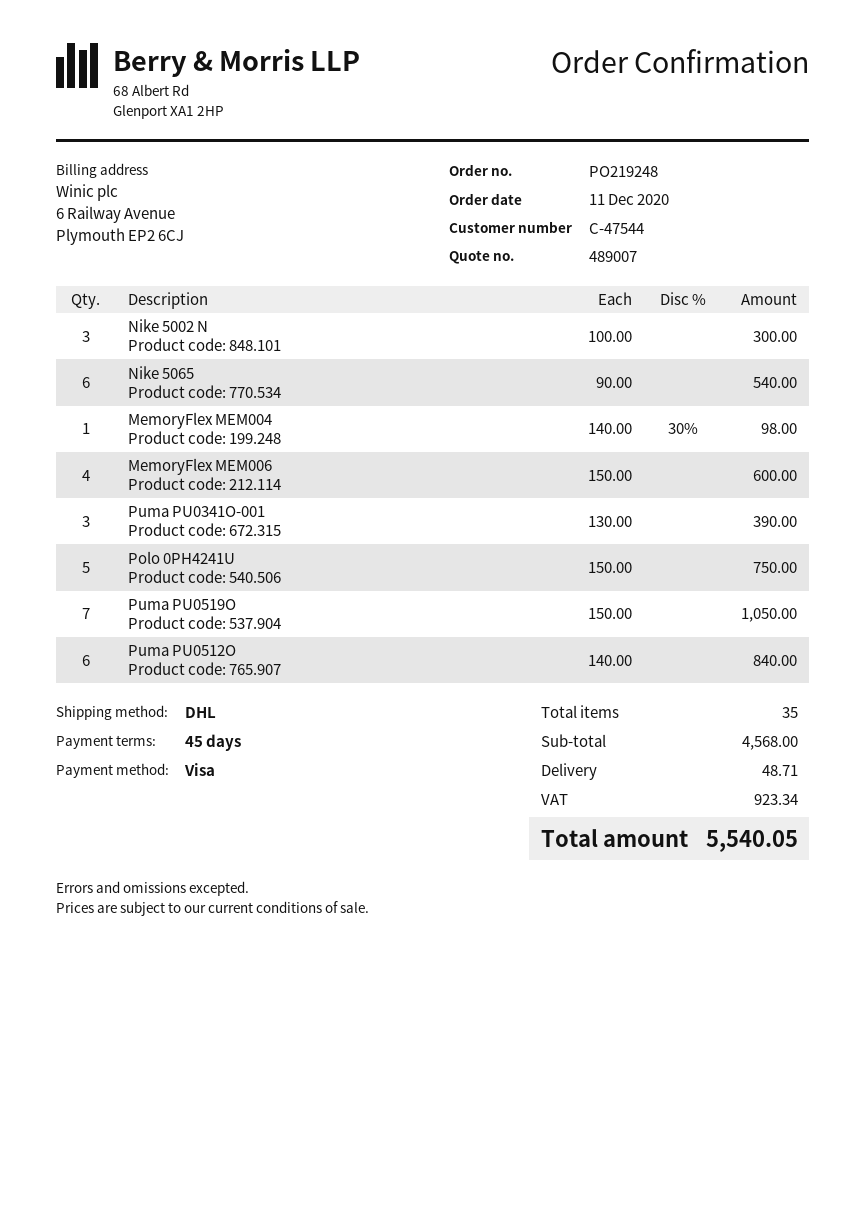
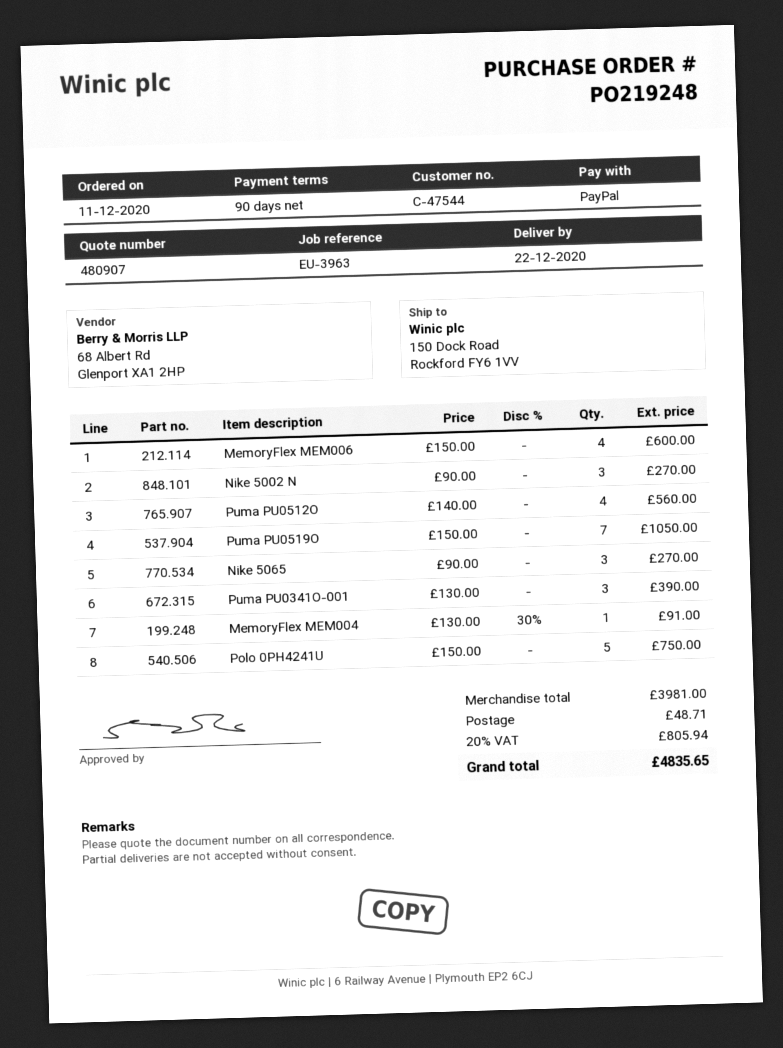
quote number: 489007 -> 480907
payment terms: 45 days -> 90 days
payment method: Visa -> PayPal
Nike 5002 N: 3 x 100.00 = 300.00 -> 3 x 90.00 = 270.00
Nike 5065: 6 x 90.00 = 540.00 -> 3 x 90.00 = 270.00
MemoryFlex MEM004: 1 x 140.00 - 30% = 98.00 -> 1 x 130.00 - 30% = 91.00
Puma PU0512O: 6 x 140.00 = 840.00 -> 4 x 140.00 = 560.00
subtotal: 4568.00 -> 3981.00
tax: 923.34 -> 805.94
total: 5540.05 -> 4835.65

